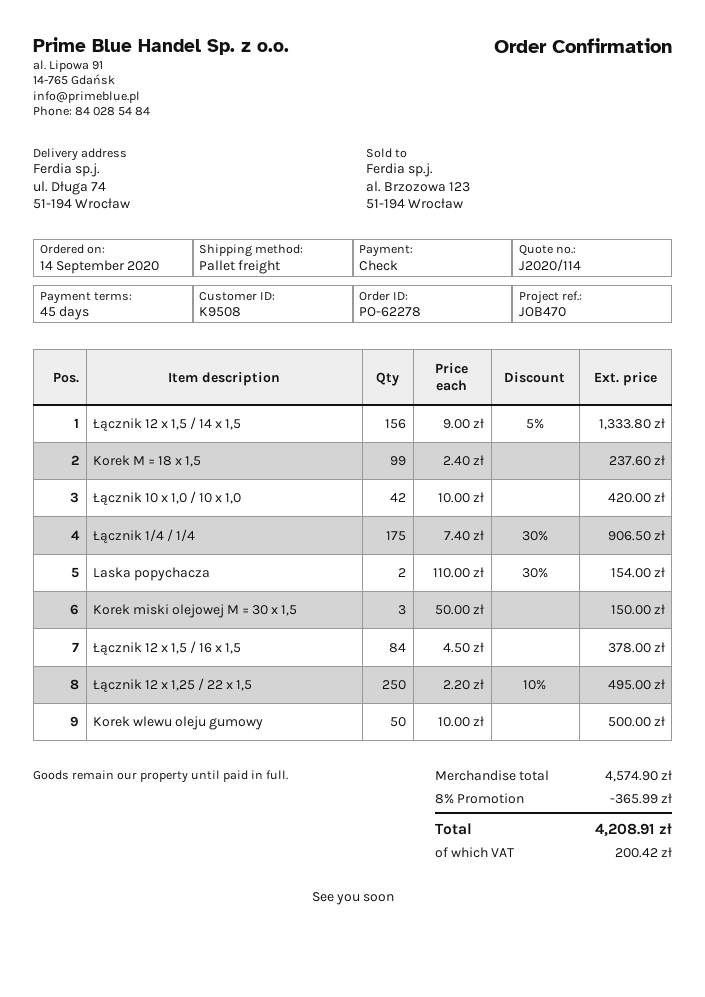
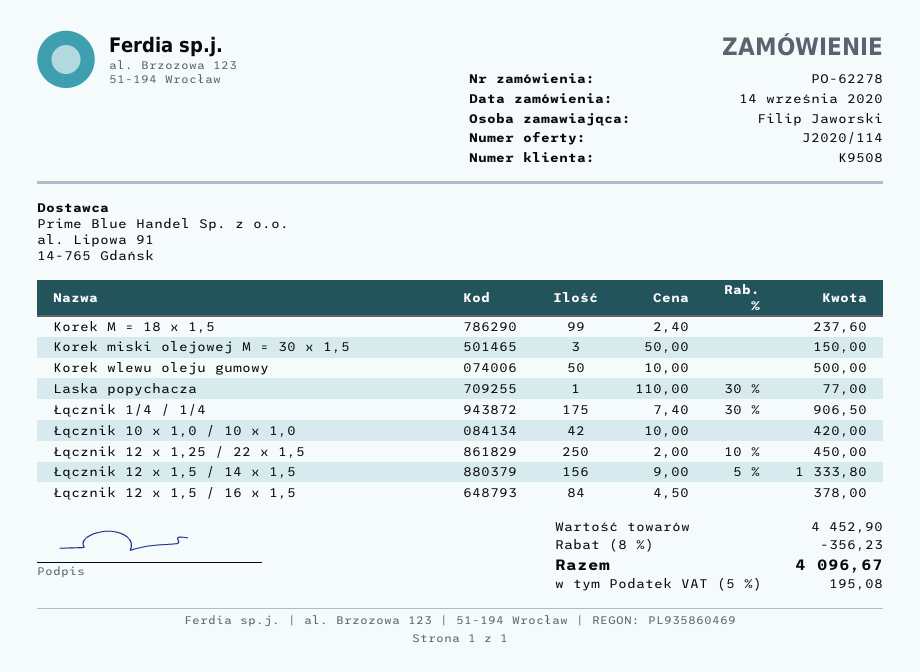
Laska popychacza: 2 x 110.00 - 30% = 154.00 -> 1 x 110.00 - 30% = 77.00
Łącznik 12 x 1,25 / 22 x 1,5: 250 x 2.20 - 10% = 495.00 -> 250 x 2.00 - 10% = 450.00
subtotal: 4574.90 -> 4452.90
discount: 8% = 365.99 -> 8% = 356.23
tax: 200.42 -> 195.08
total: 4208.91 -> 4096.67

